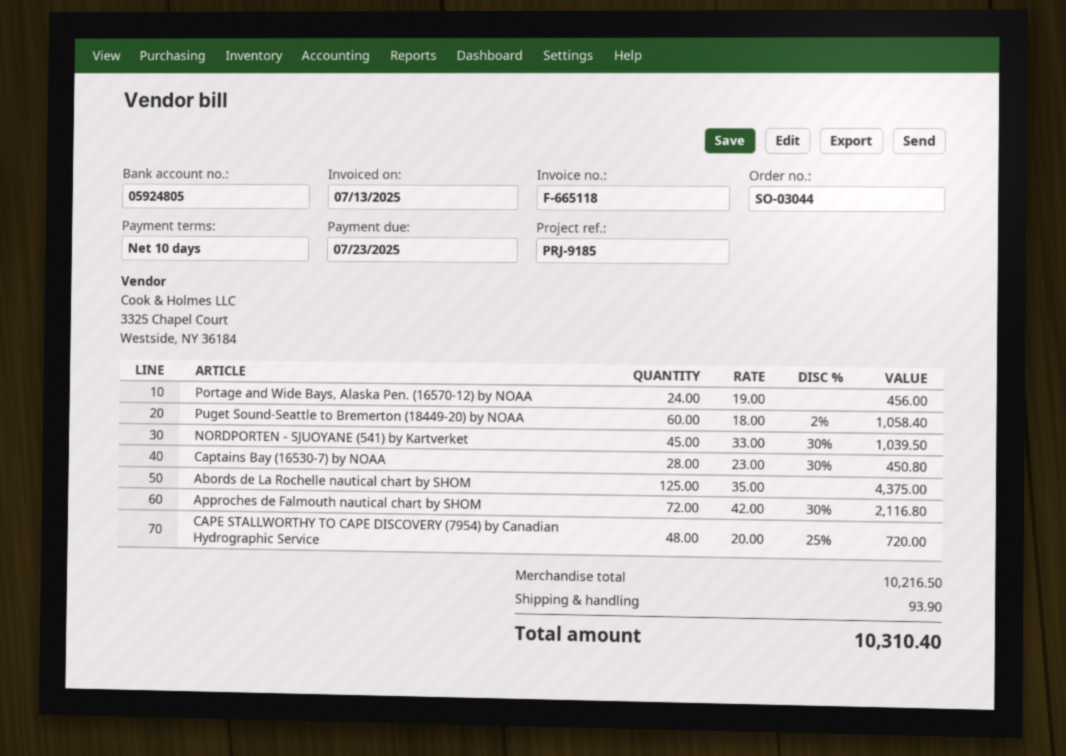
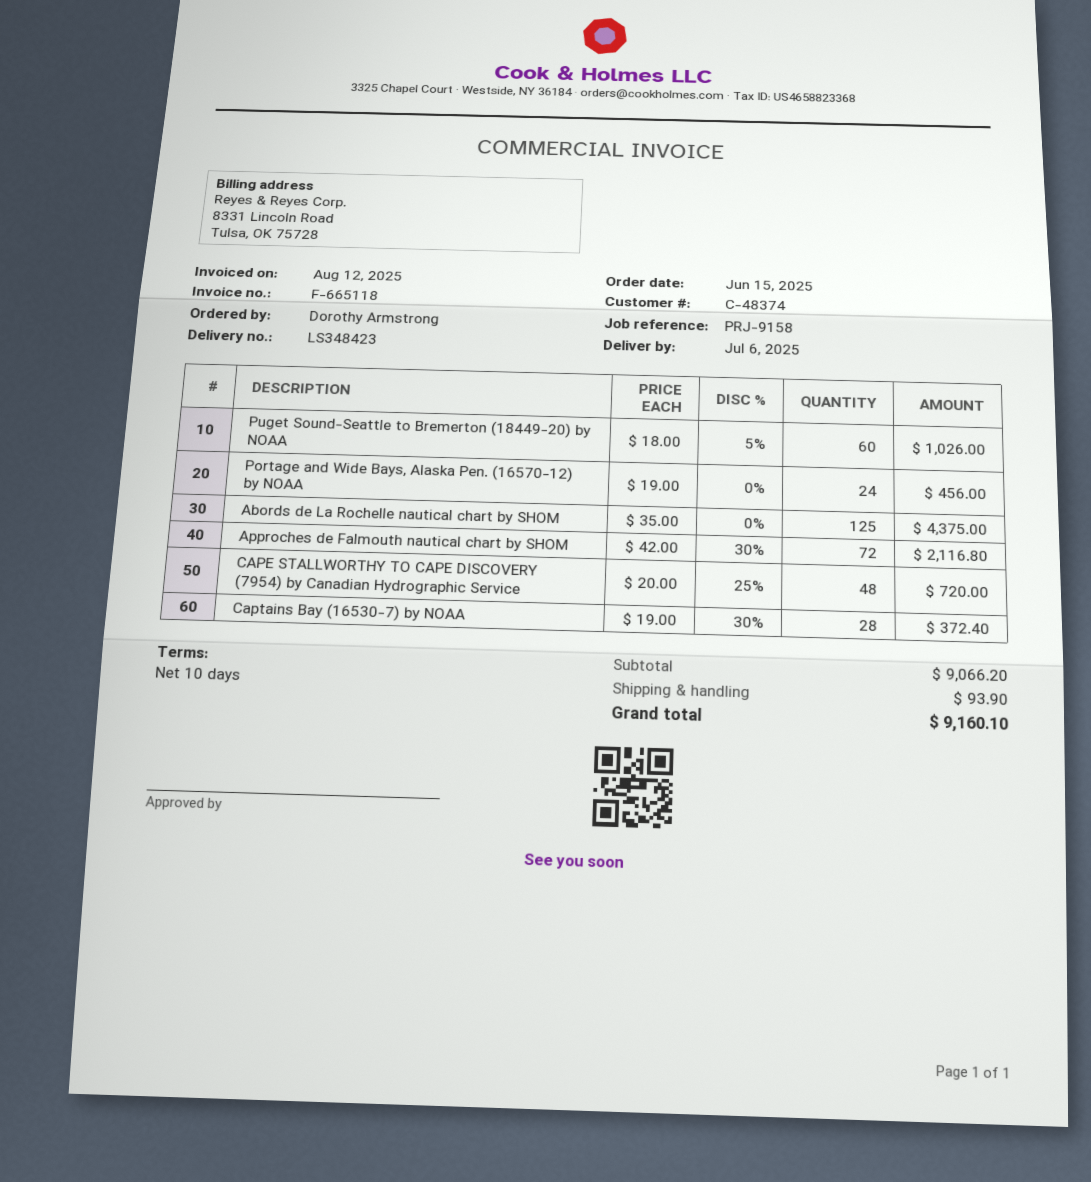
invoice date: 2025-07-13 -> 2025-08-12
reference: PRJ-9185 -> PRJ-9158
Puget Sound-Seattle to Bremerton (18449-20) by NOAA: 60 x 18.00 - 2% = 1058.40 -> 60 x 18.00 - 5% = 1026.00
NORDPORTEN - SJUOYANE (541) by Kartverket: 45 x 33.00 - 30% = 1039.50 -> none
Captains Bay (16530-7) by NOAA: 28 x 23.00 - 30% = 450.80 -> 28 x 19.00 - 30% = 372.40
subtotal: 10216.50 -> 9066.20
total: 10310.40 -> 9160.10

